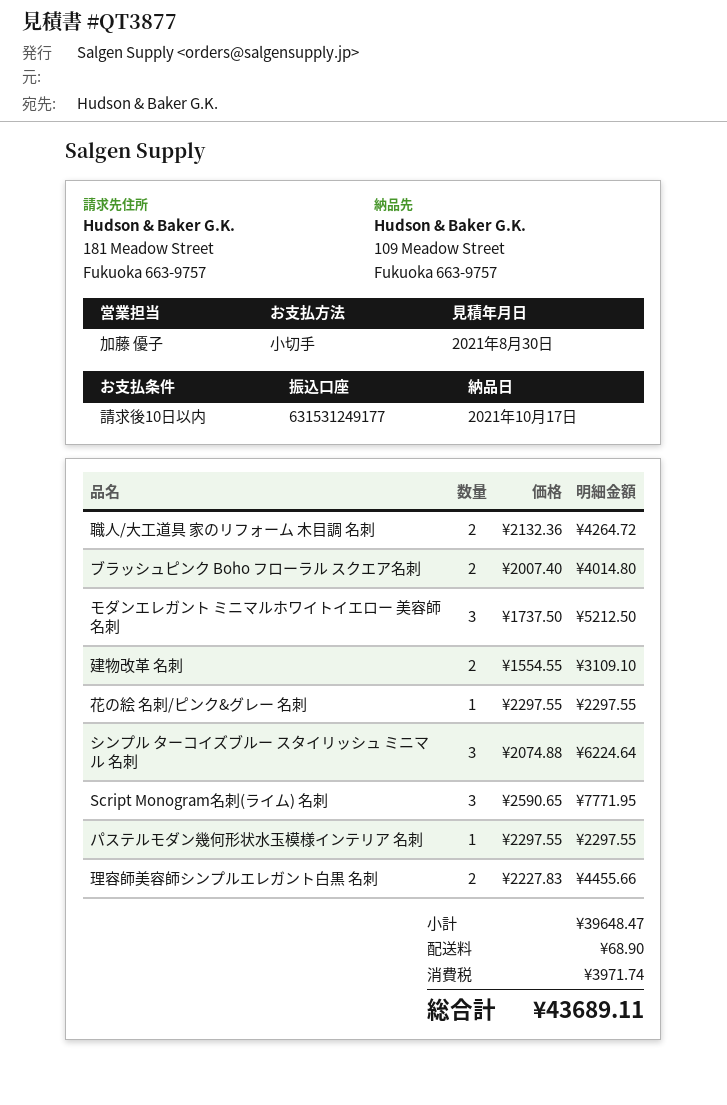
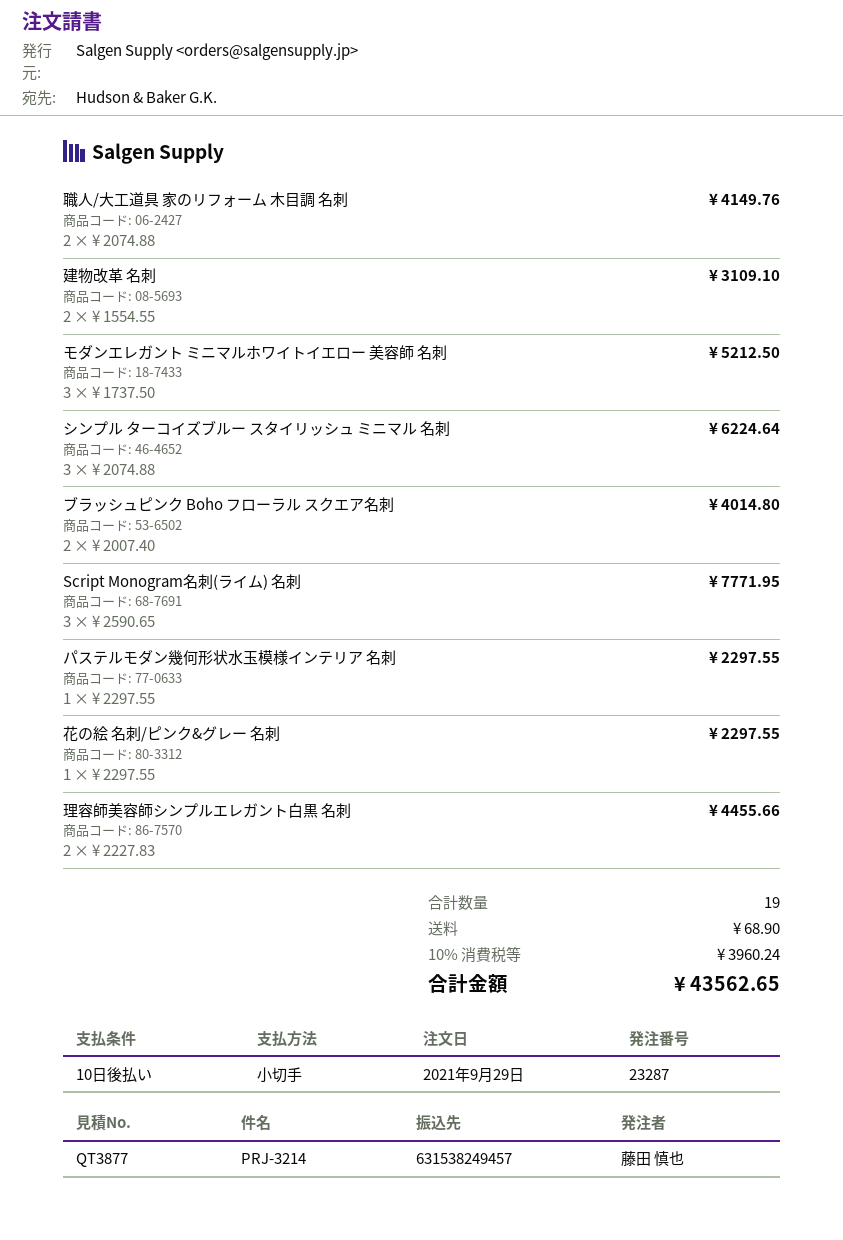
bank account: 631531249177 -> 631538249457
職人/大工道具 家のリフォーム 木目調 名刺: 2 x 2132.36 = 4264.72 -> 2 x 2074.88 = 4149.76
tax: 3971.74 -> 3960.24
total: 43689.11 -> 43562.65

